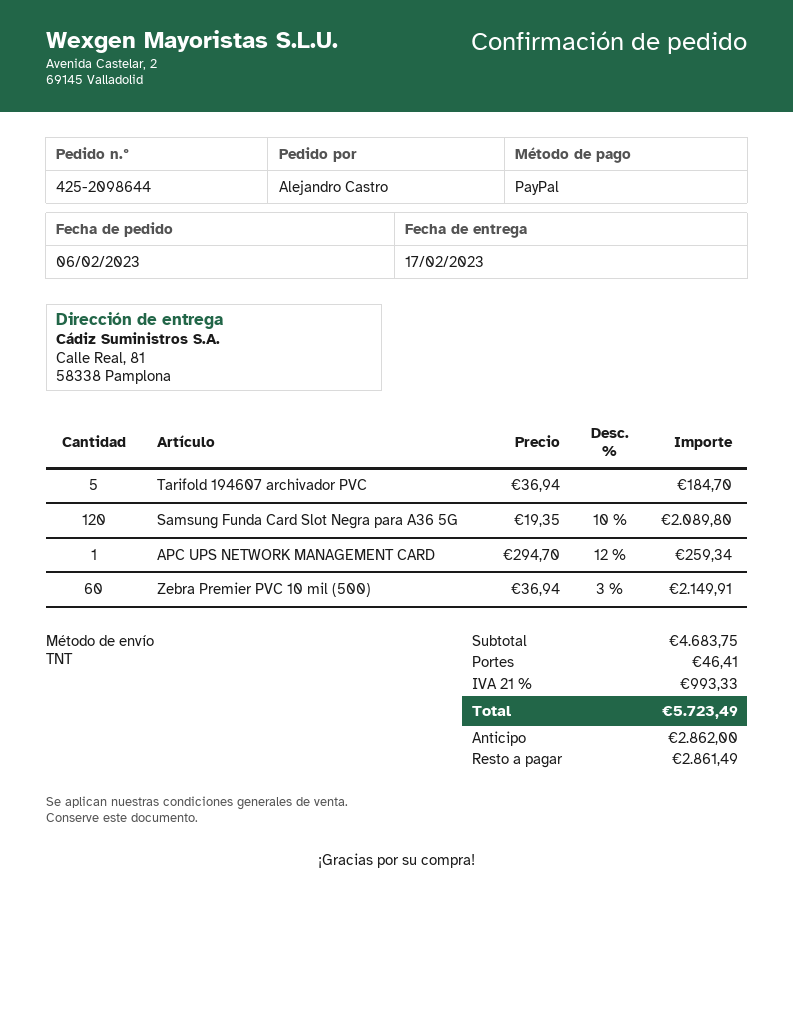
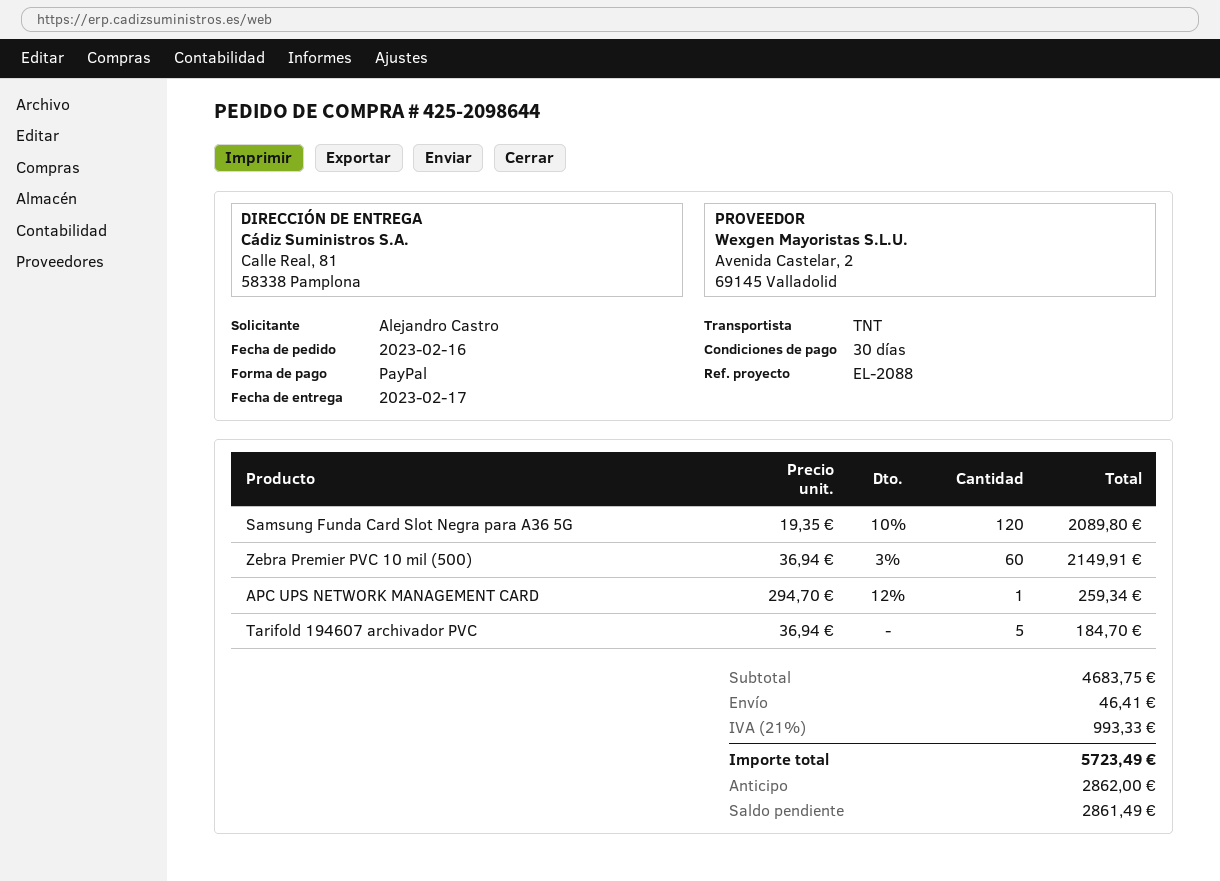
order date: 2023-02-06 -> 2023-02-16

